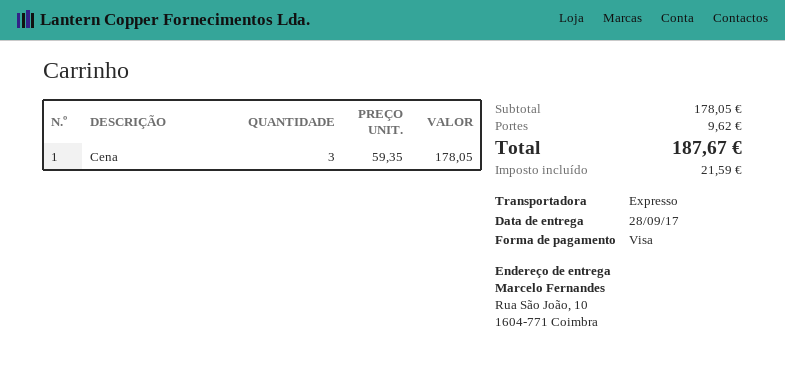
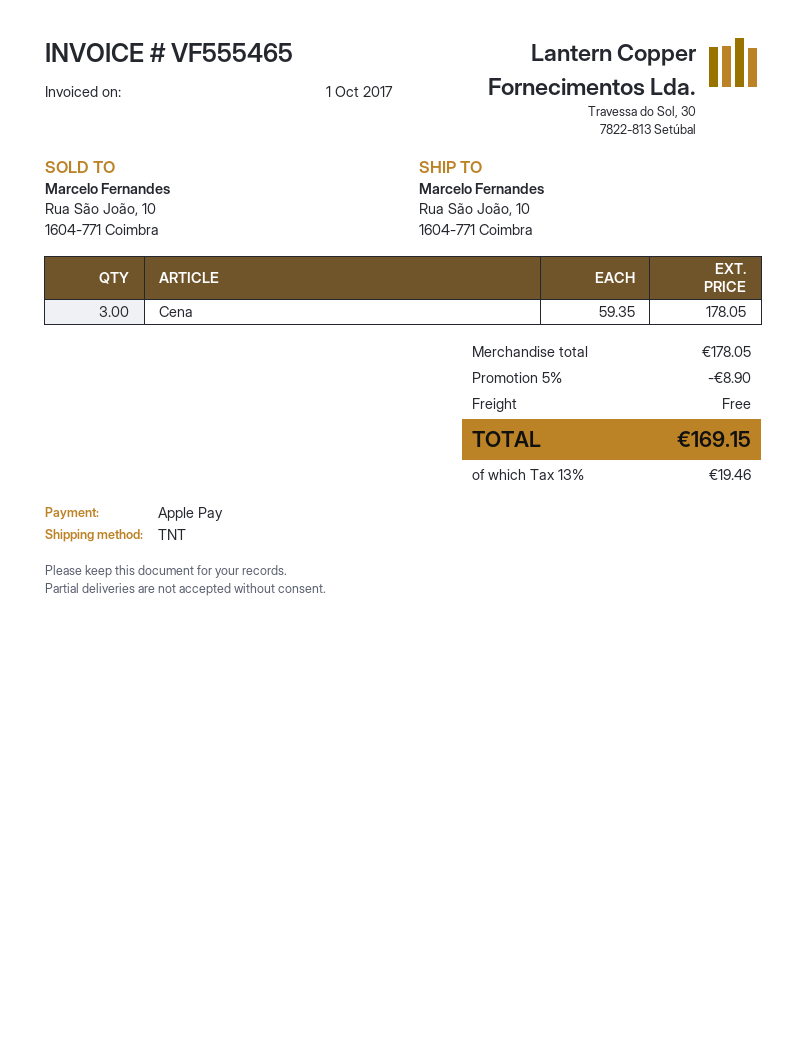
payment method: Visa -> Apple Pay
shipping method: express -> TNT
discount: none -> 5% = 8.90
shipping: 9.62 -> 0.00
tax: 21.59 -> 19.46
total: 187.67 -> 169.15

